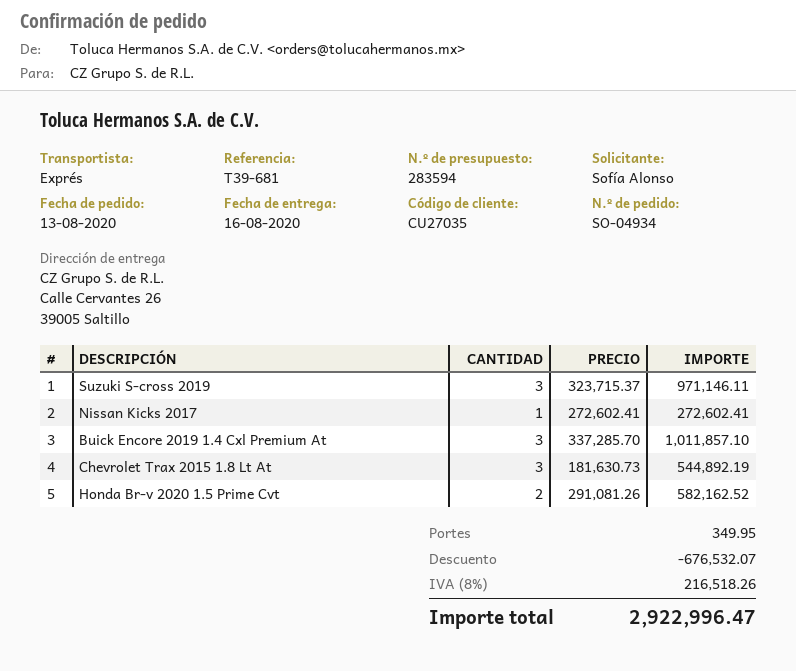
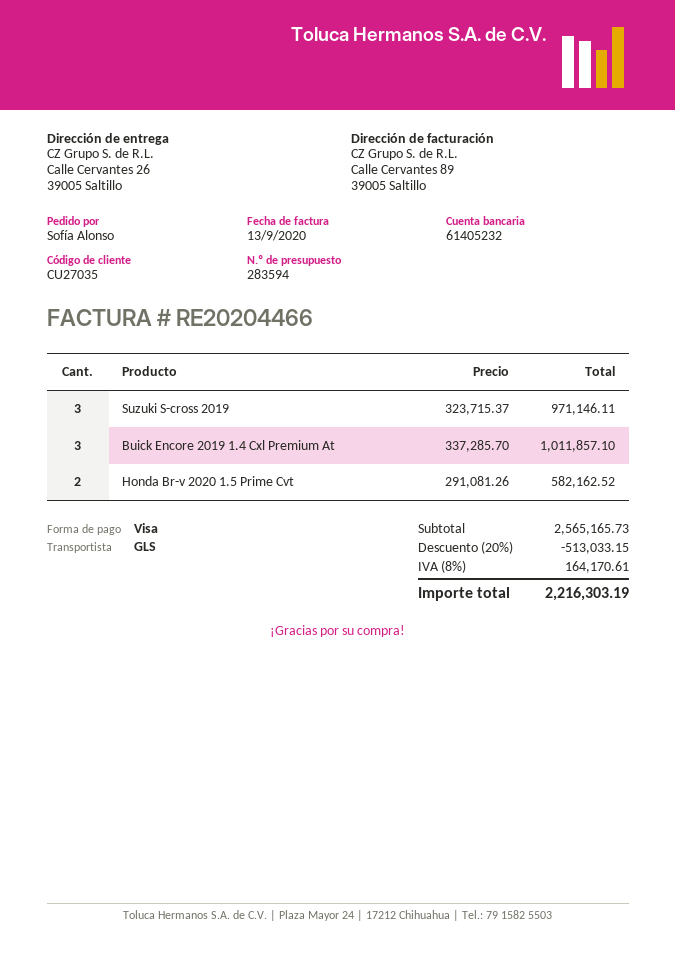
shipping method: express -> GLS
Nissan Kicks 2017: 1 x 272602.41 = 272602.41 -> none
Chevrolet Trax 2015 1.8 Lt At: 3 x 181630.73 = 544892.19 -> none
discount: 676532.07 -> 513033.15
shipping: 349.95 -> none
tax: 8% = 216518.26 -> 8% = 164170.61
total: 2922996.47 -> 2216303.19

